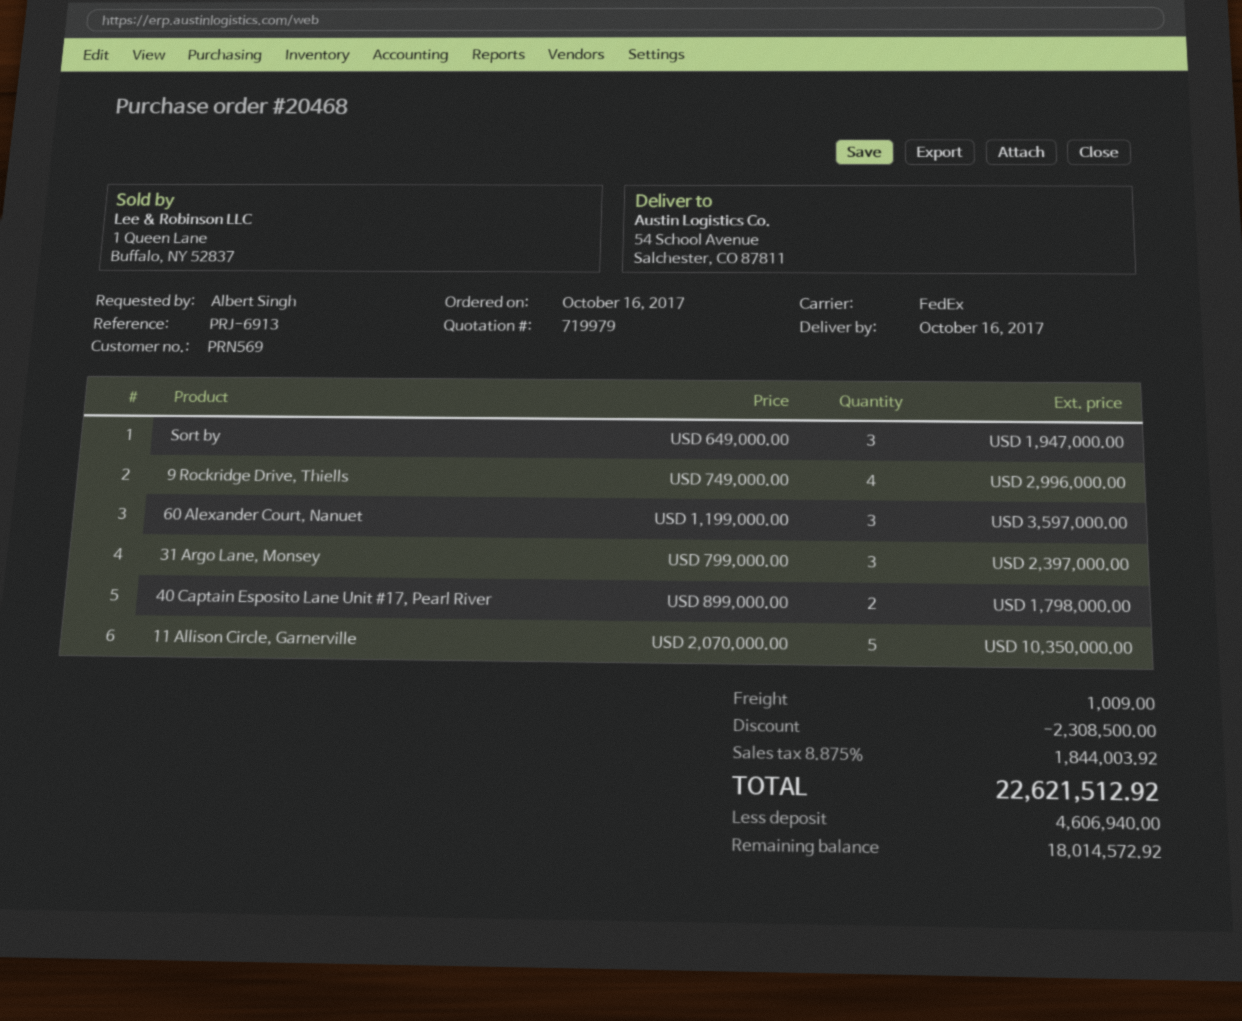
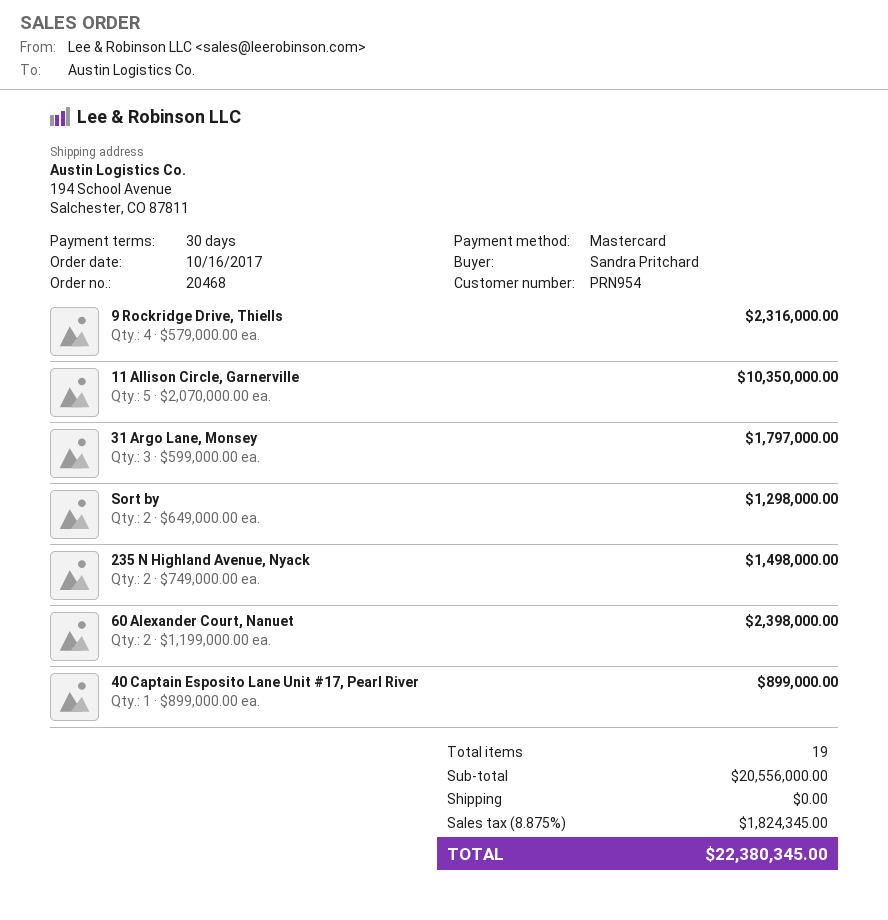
customer number: PRN569 -> PRN954
ordered by: Albert Singh -> Sandra Pritchard
ship to: 54 School Avenue, Salchester, CO 87811 -> 194 School Avenue, Salchester, CO 87811
Sort by: 3 x 649000.00 = 1947000.00 -> 2 x 649000.00 = 1298000.00
9 Rockridge Drive, Thiells: 4 x 749000.00 = 2996000.00 -> 4 x 579000.00 = 2316000.00
60 Alexander Court, Nanuet: 3 x 1199000.00 = 3597000.00 -> 2 x 1199000.00 = 2398000.00
31 Argo Lane, Monsey: 3 x 799000.00 = 2397000.00 -> 3 x 599000.00 = 1797000.00
40 Captain Esposito Lane Unit #17, Pearl River: 2 x 899000.00 = 1798000.00 -> 1 x 899000.00 = 899000.00
235 N Highland Avenue, Nyack: none -> 2 x 749000.00 = 1498000.00
discount: 2308500.00 -> none
shipping: 1009.00 -> 0.00
tax: 8.875% = 1844003.92 -> 8.875% = 1824345.00
total: 22621512.92 -> 22380345.00

